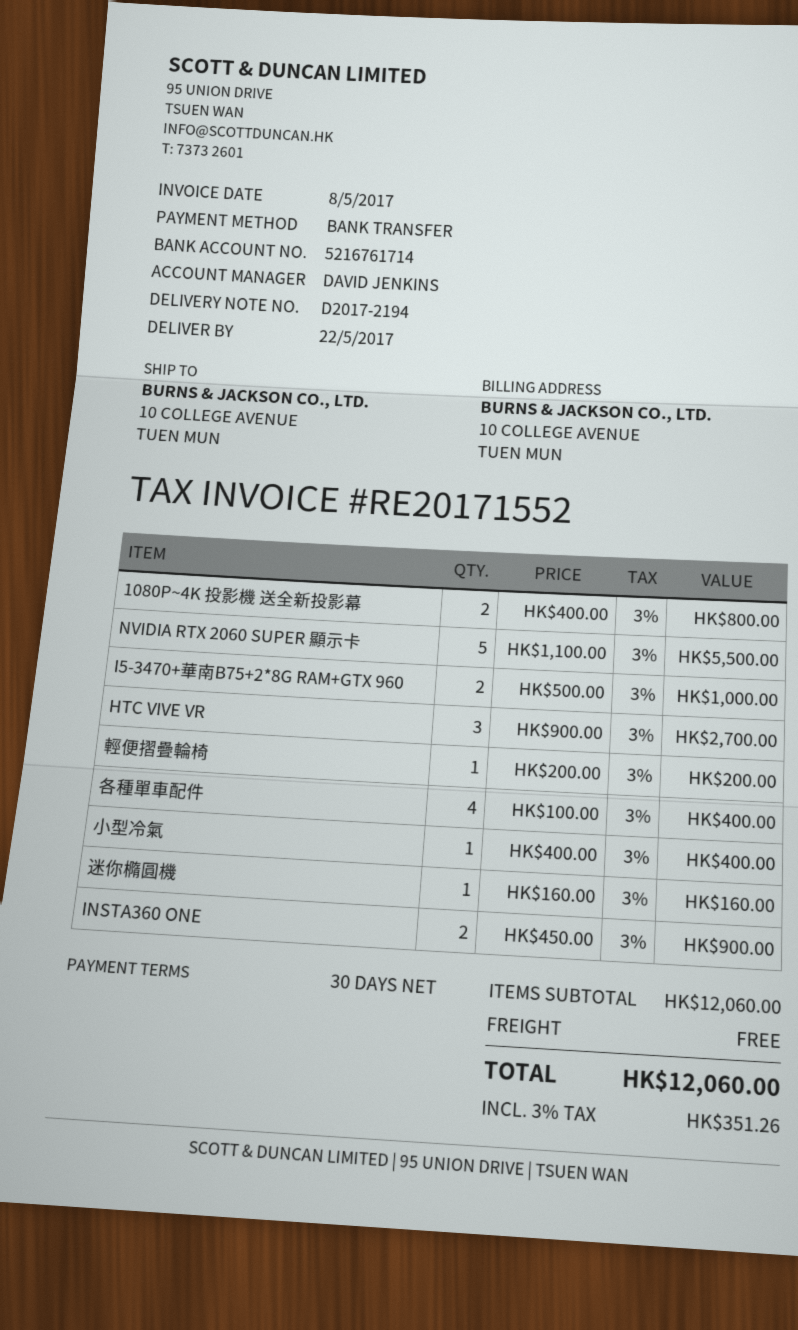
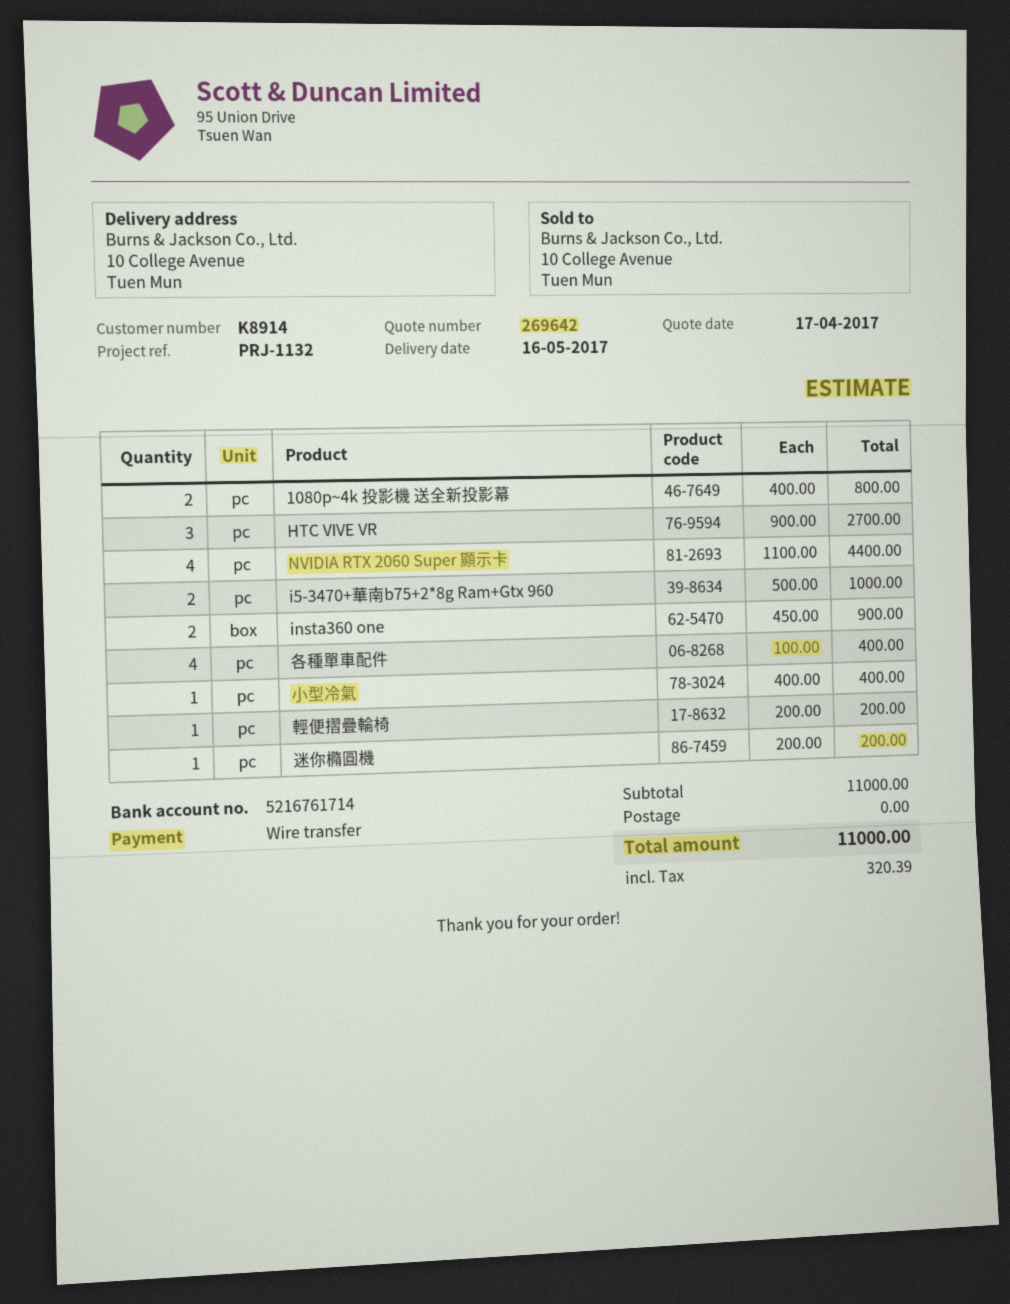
delivery date: 2017-05-22 -> 2017-05-16
NVIDIA RTX 2060 SUPER 顯示卡: 5 x 1100.00 = 5500.00 -> 4 x 1100.00 = 4400.00
迷你橢圓機: 1 x 160.00 = 160.00 -> 1 x 200.00 = 200.00
subtotal: 12060.00 -> 11000.00
tax: 351.26 -> 320.39
total: 12060.00 -> 11000.00

